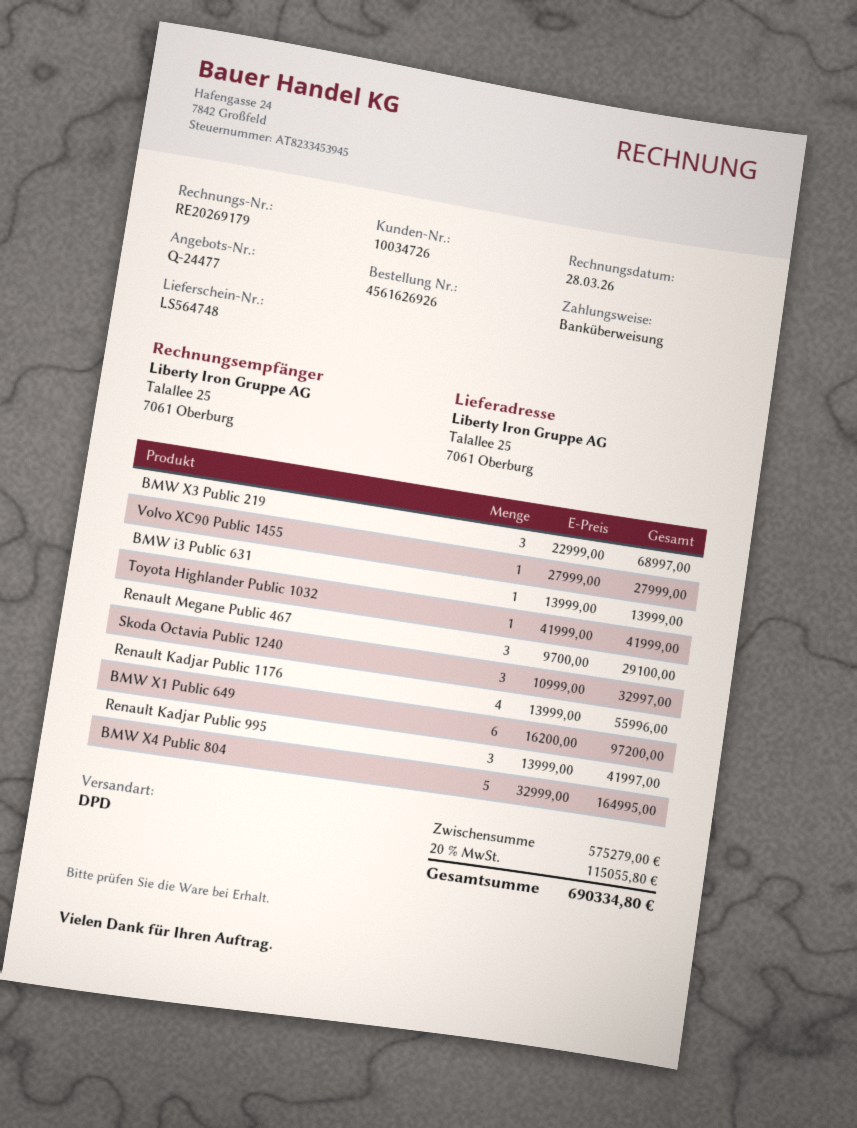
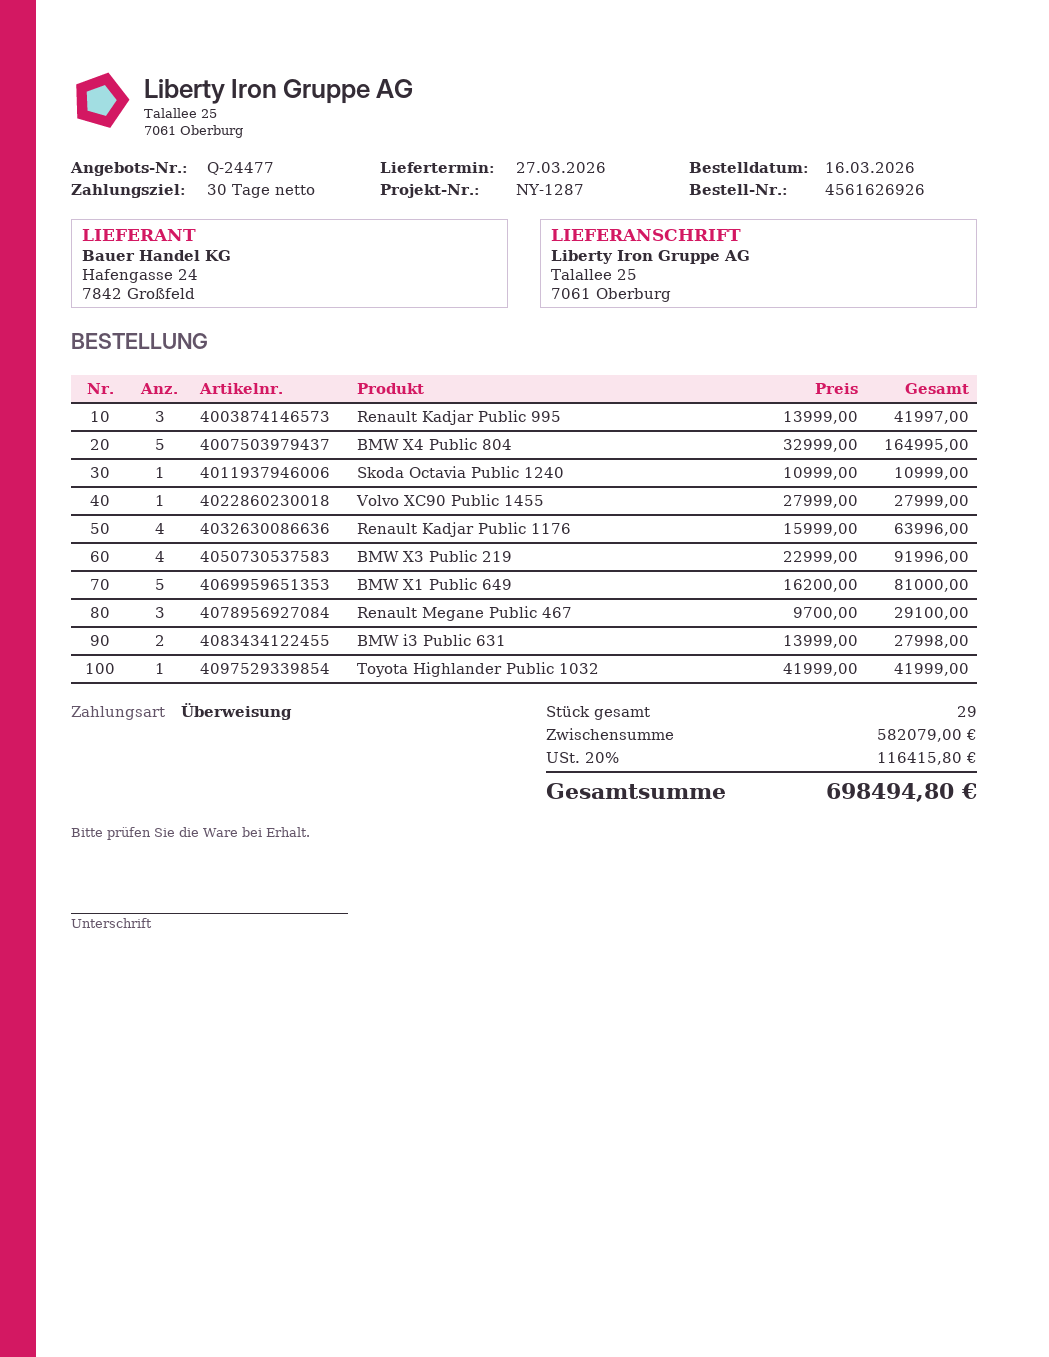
BMW X3 Public 219: 3 x 22999.00 = 68997.00 -> 4 x 22999.00 = 91996.00
BMW i3 Public 631: 1 x 13999.00 = 13999.00 -> 2 x 13999.00 = 27998.00
Skoda Octavia Public 1240: 3 x 10999.00 = 32997.00 -> 1 x 10999.00 = 10999.00
Renault Kadjar Public 1176: 4 x 13999.00 = 55996.00 -> 4 x 15999.00 = 63996.00
BMW X1 Public 649: 6 x 16200.00 = 97200.00 -> 5 x 16200.00 = 81000.00
subtotal: 575279.00 -> 582079.00
tax: 20% = 115055.80 -> 20% = 116415.80
total: 690334.80 -> 698494.80

